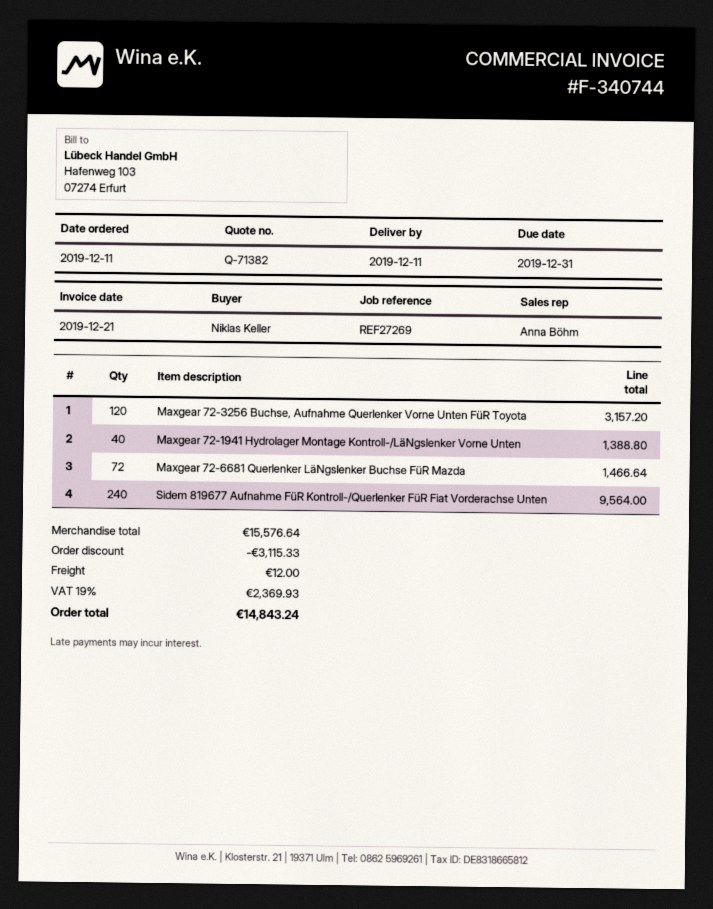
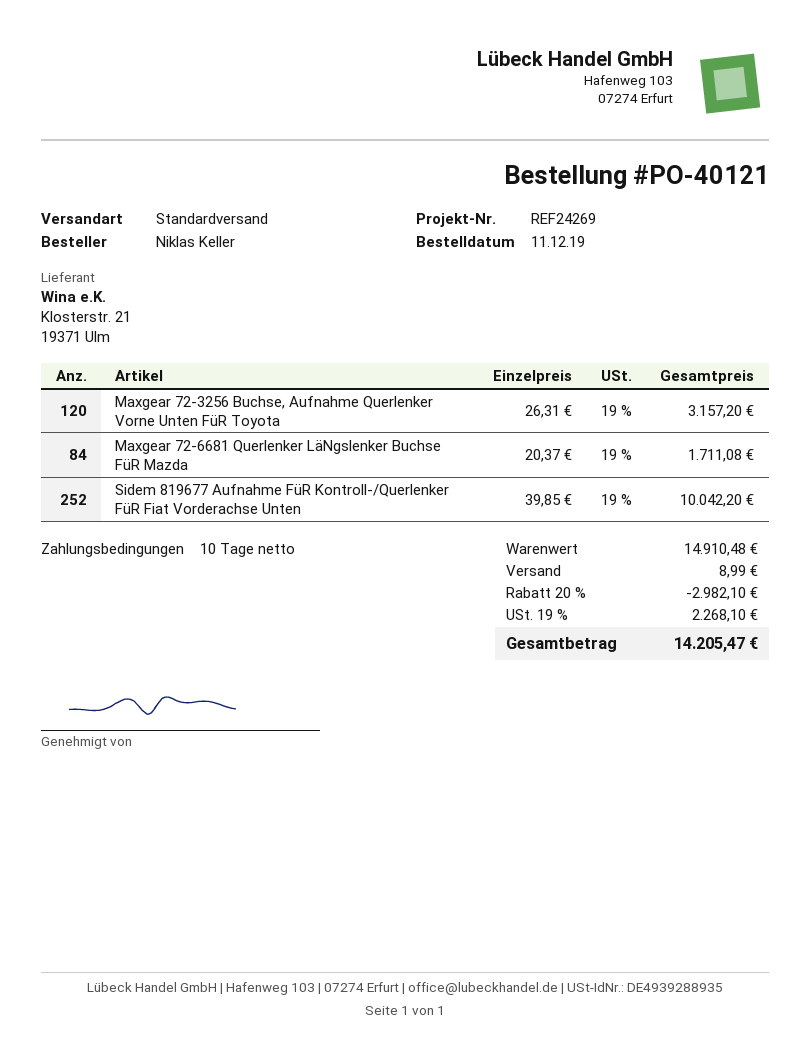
reference: REF27269 -> REF24269
Maxgear 72-1941 Hydrolager Montage Kontroll-/LäNgslenker Vorne Unten: 40 for 1388.80 -> none
Maxgear 72-6681 Querlenker LäNgslenker Buchse FüR Mazda: 72 for 1466.64 -> 84 for 1711.08
Sidem 819677 Aufnahme FüR Kontroll-/Querlenker FüR Fiat Vorderachse Unten: 240 for 9564.00 -> 252 for 10042.20
subtotal: 15576.64 -> 14910.48
discount: 3115.33 -> 2982.10
shipping: 12.00 -> 8.99
tax: 19% = 2369.93 -> 19% = 2268.10
total: 14843.24 -> 14205.47

